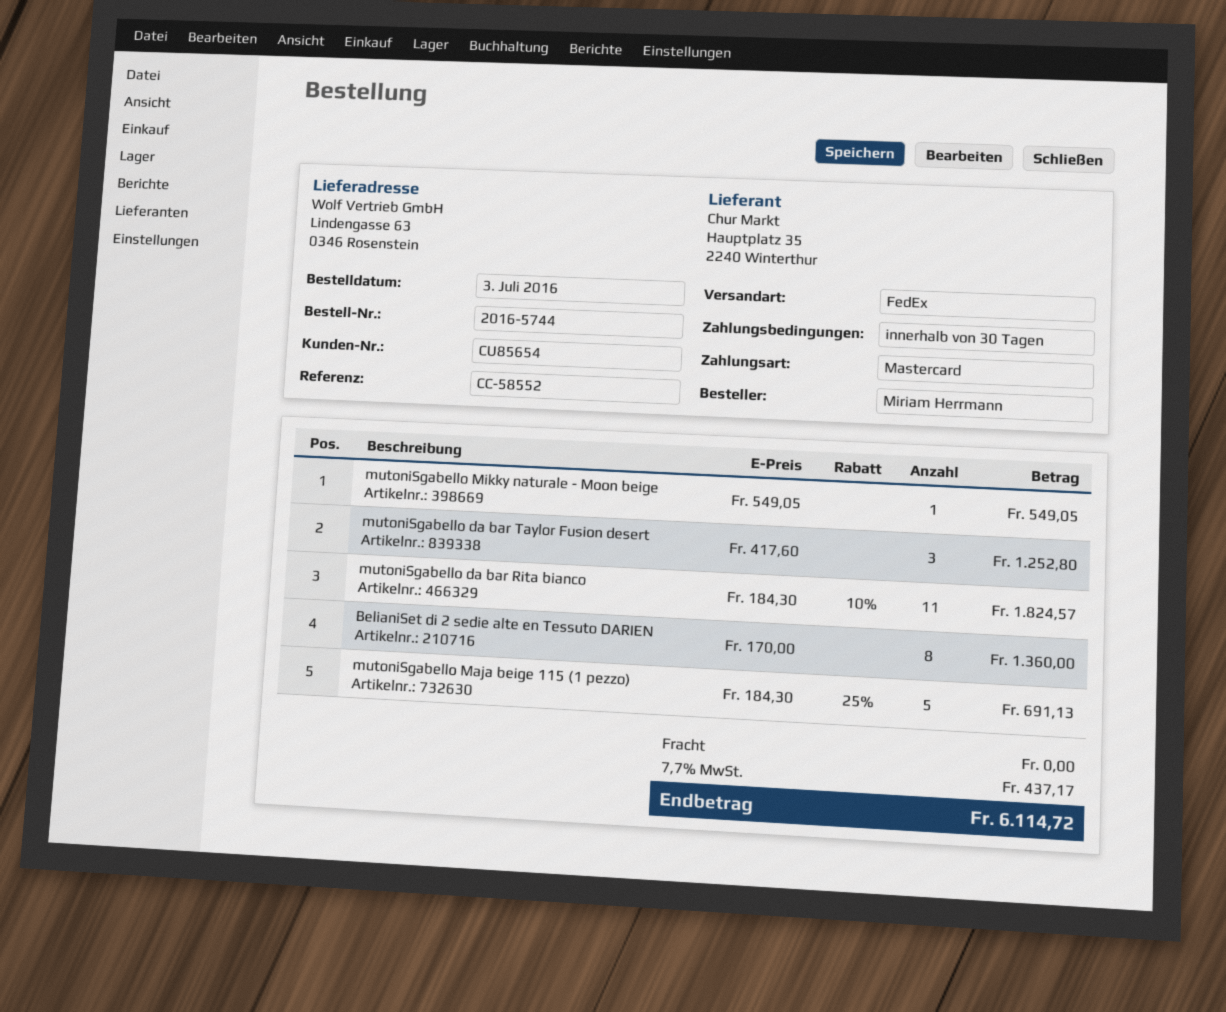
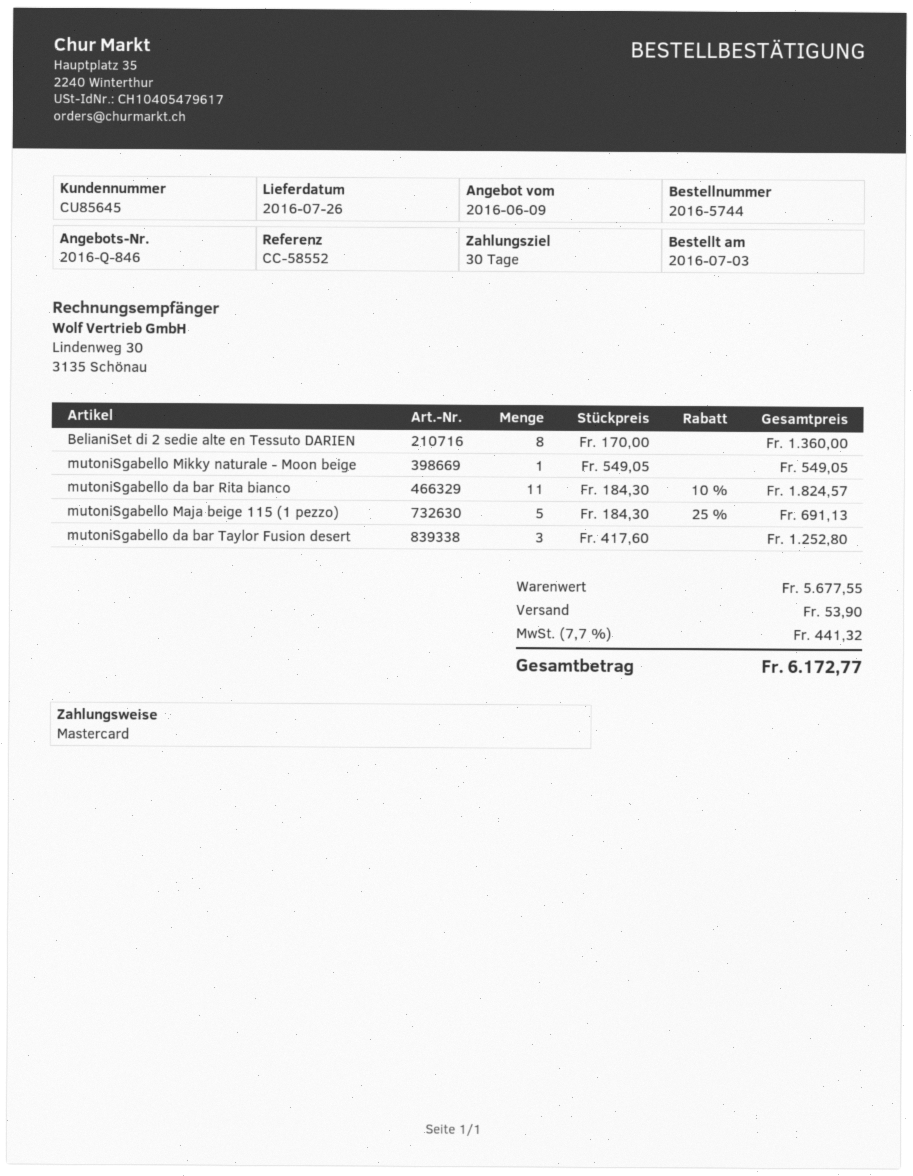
customer number: CU85654 -> CU85645
shipping: 0.00 -> 53.90
tax: 7.7% = 437.17 -> 7.7% = 441.32
total: 6114.72 -> 6172.77

